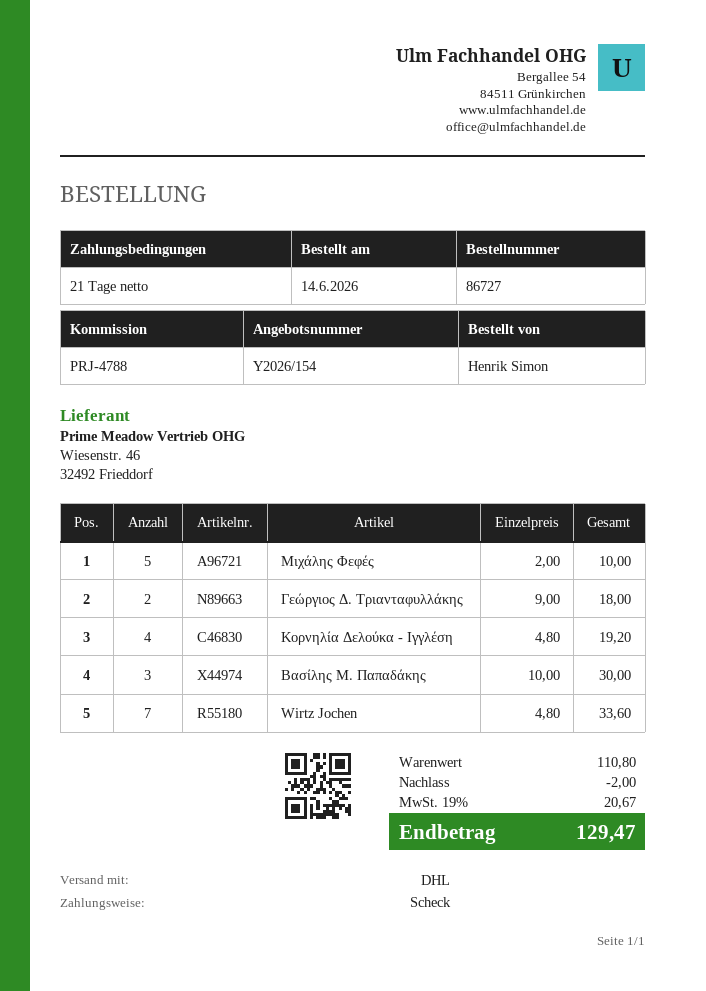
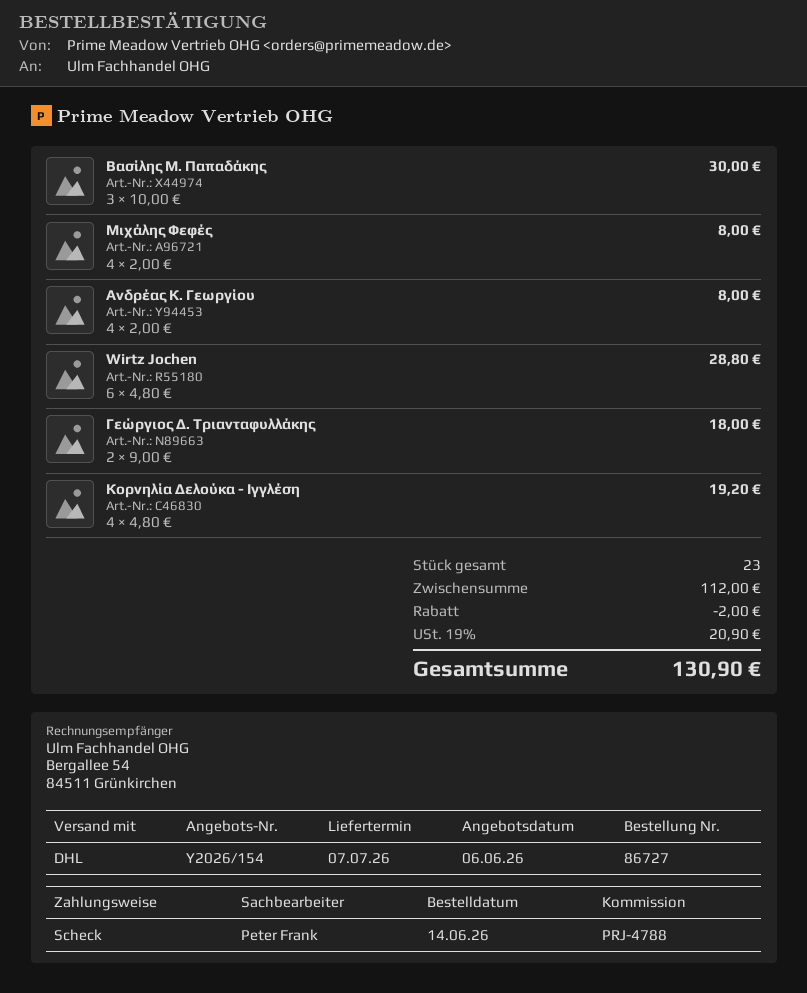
Μιχάλης Φεφές: 5 x 2.00 = 10.00 -> 4 x 2.00 = 8.00
Wirtz Jochen: 7 x 4.80 = 33.60 -> 6 x 4.80 = 28.80
Ανδρέας Κ. Γεωργίου: none -> 4 x 2.00 = 8.00
subtotal: 110.80 -> 112.00
tax: 19% = 20.67 -> 19% = 20.90
total: 129.47 -> 130.90

